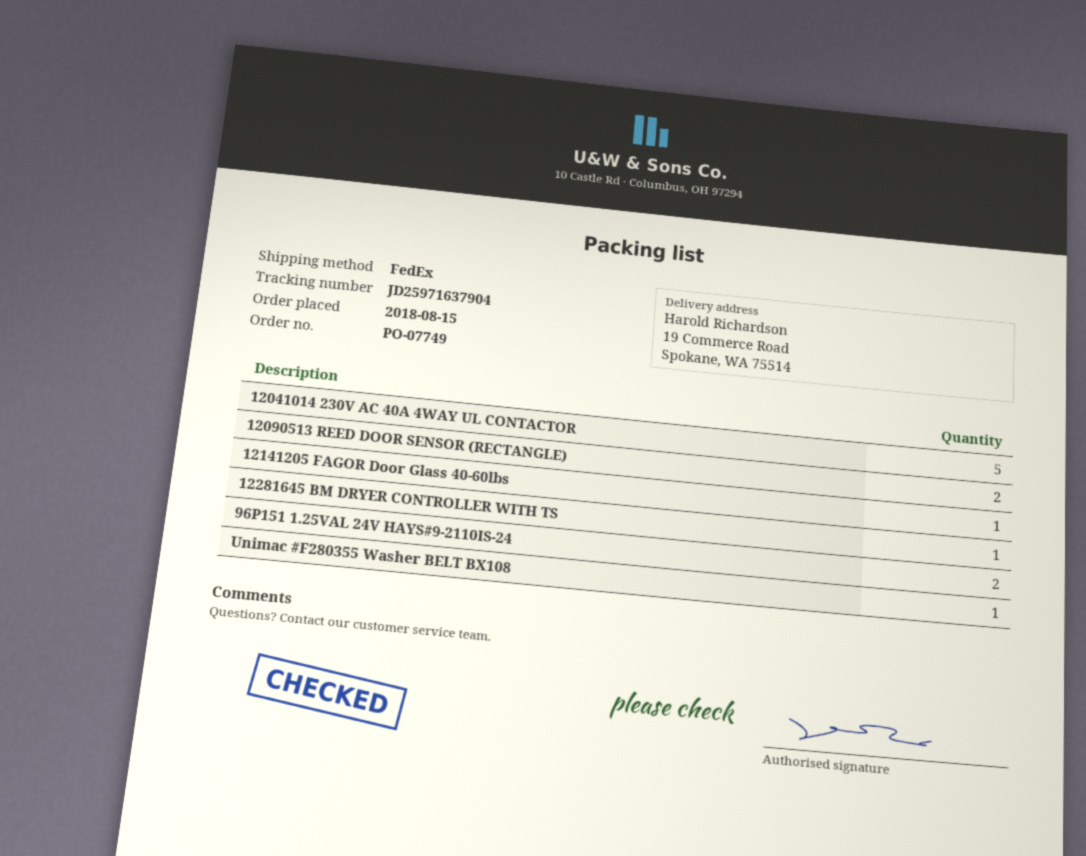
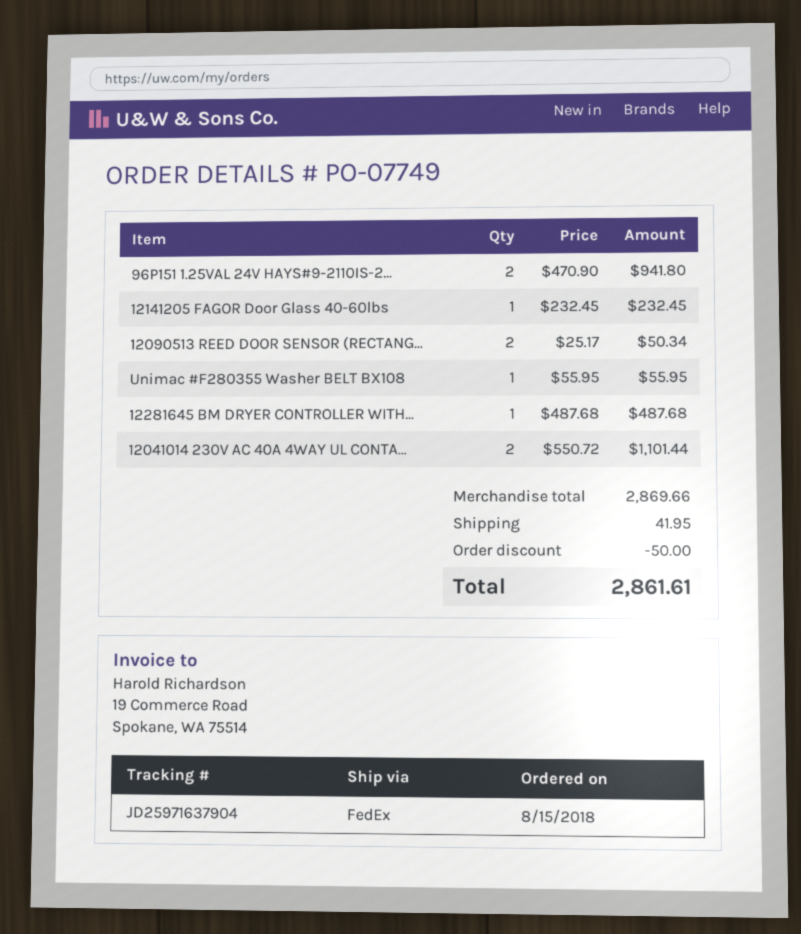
12041014 230V AC 40A 4WAY UL CONTACTOR: 5 -> 2

